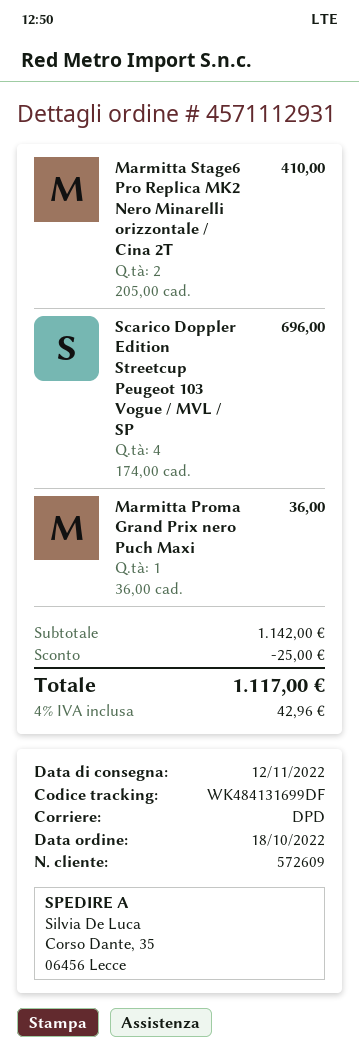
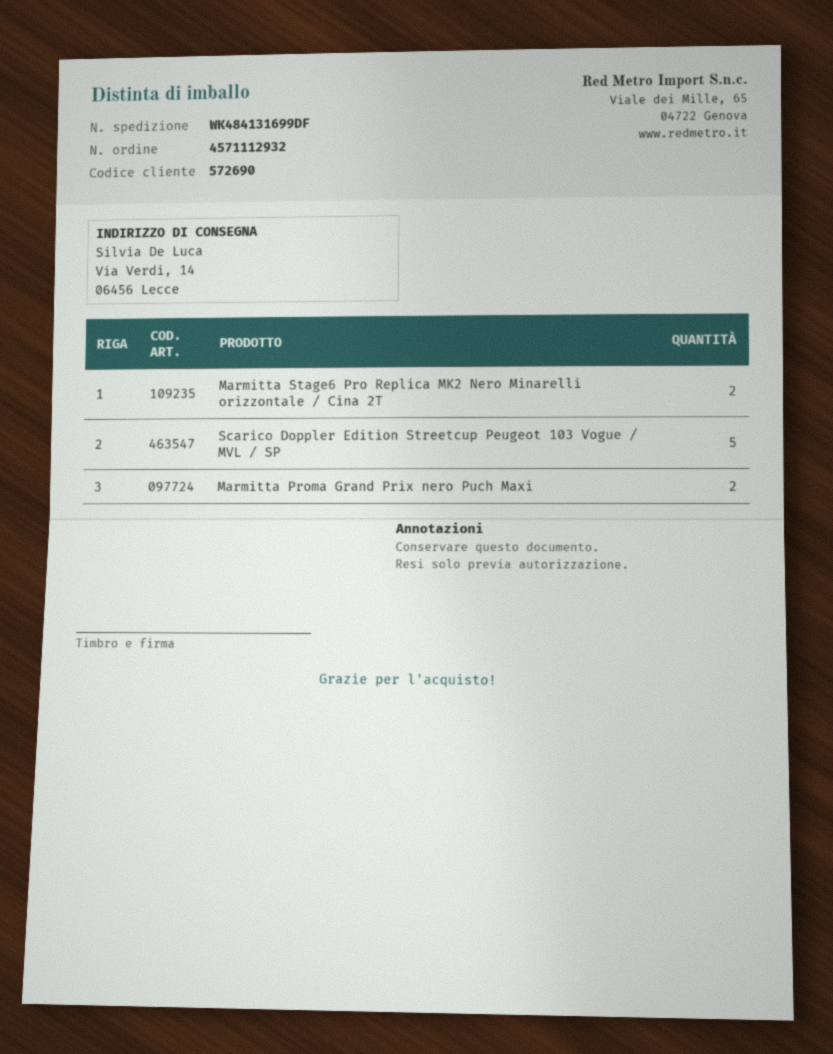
order number: 4571112931 -> 4571112932
customer number: 572609 -> 572690
ship to: Corso Dante, 35, 06456 Lecce -> Via Verdi, 14, 06456 Lecce
Scarico Doppler Edition Streetcup Peugeot 103 Vogue / MVL / SP: 4 -> 5
Marmitta Proma Grand Prix nero Puch Maxi: 1 -> 2

